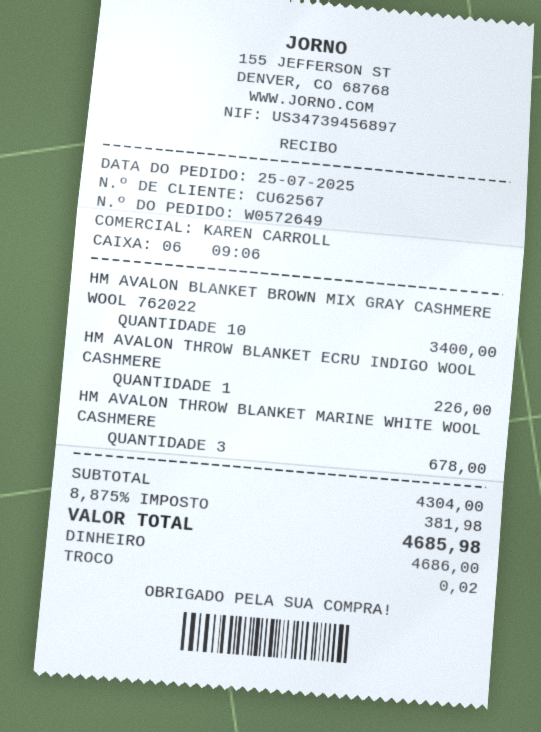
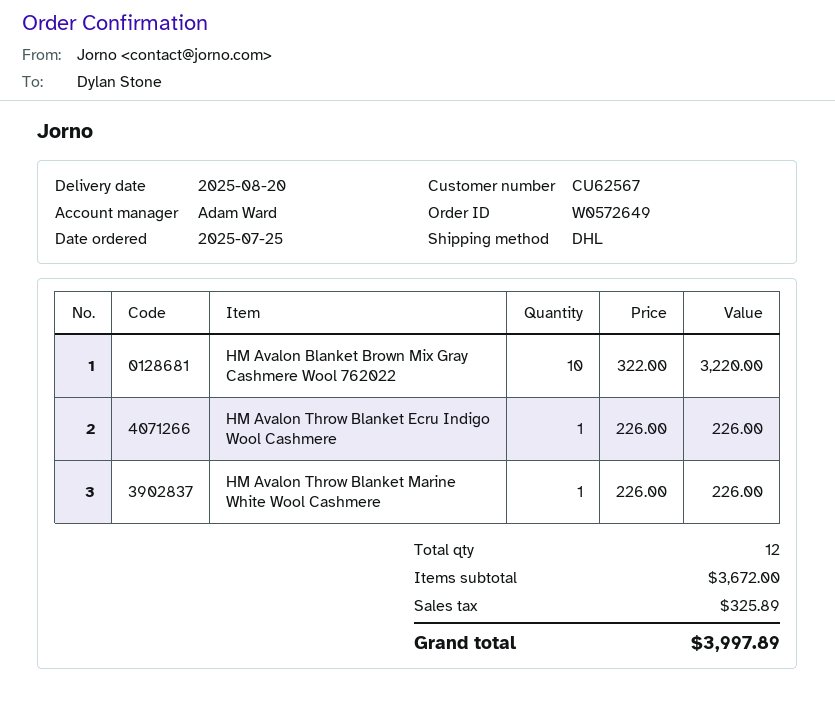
sales rep: KAREN CARROLL -> Adam Ward
HM AVALON BLANKET BROWN MIX GRAY CASHMERE WOOL 762022: 10 for 3400.00 -> 10 for 3220.00
HM AVALON THROW BLANKET MARINE WHITE WOOL CASHMERE: 3 for 678.00 -> 1 for 226.00
subtotal: 4304.00 -> 3672.00
tax: 381.98 -> 325.89
total: 4685.98 -> 3997.89

